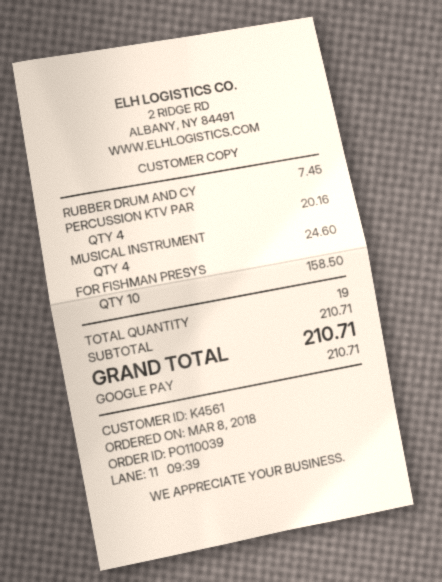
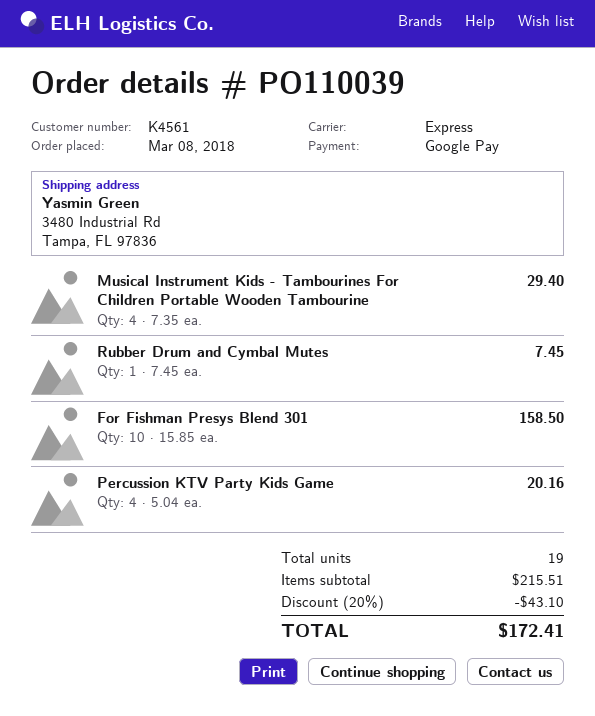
MUSICAL INSTRUMENT: 4 for 24.60 -> 4 for 29.40
subtotal: 210.71 -> 215.51
discount: none -> 20% = 43.10
total: 210.71 -> 172.41

